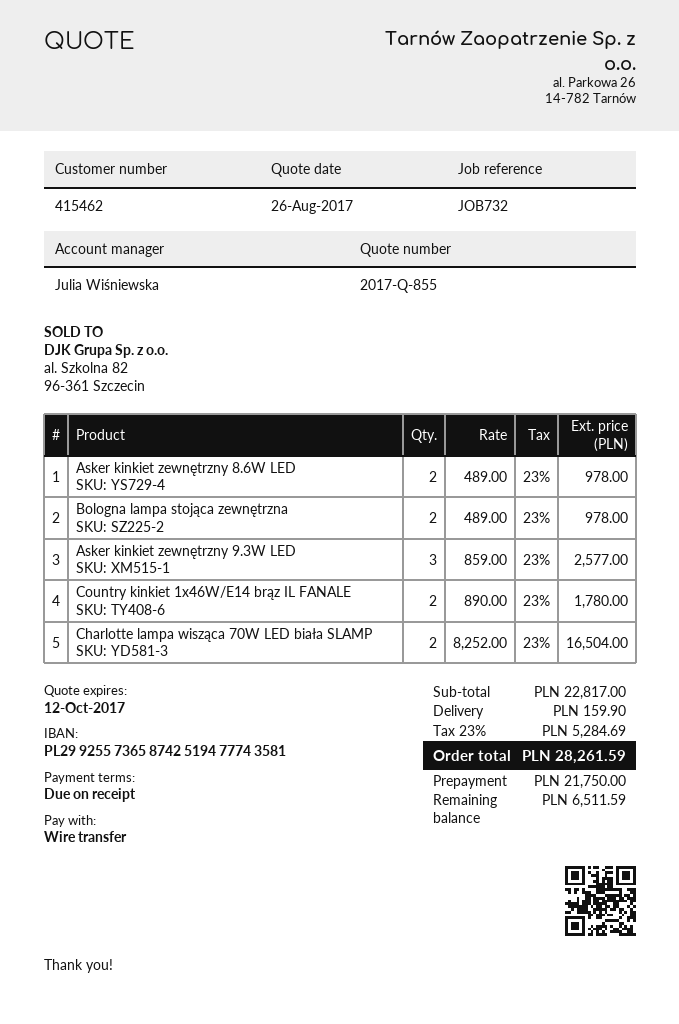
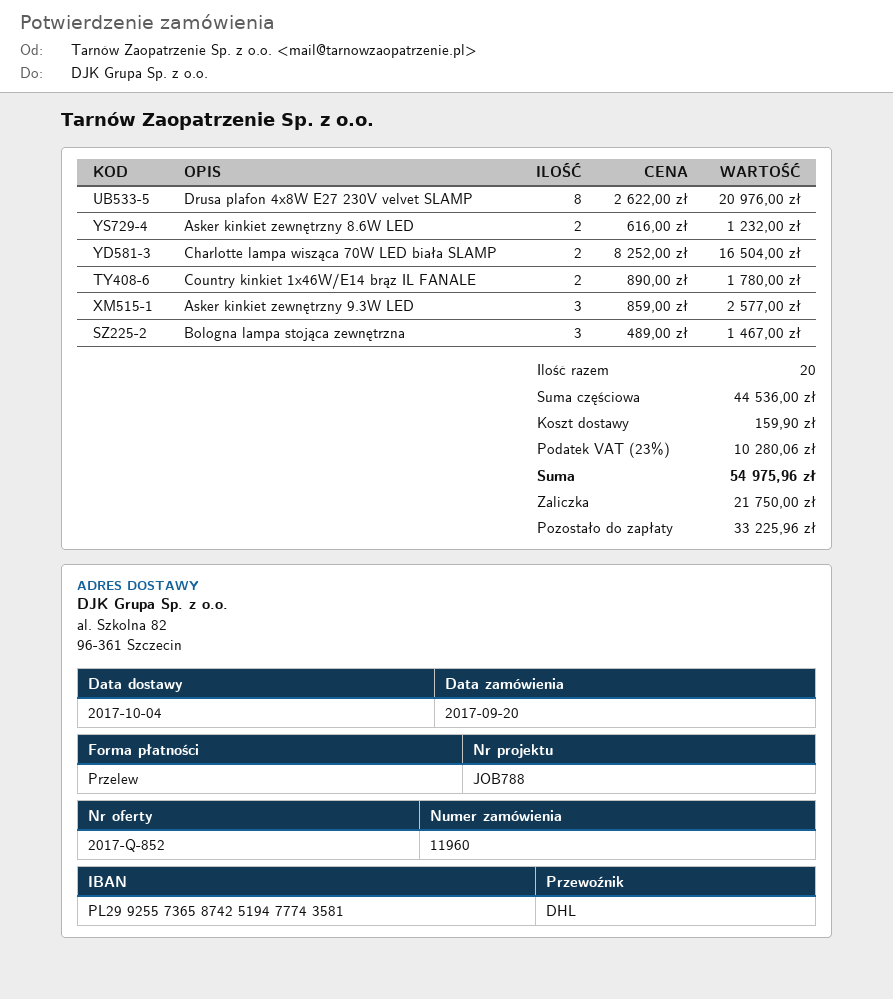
quote number: 2017-Q-855 -> 2017-Q-852
reference: JOB732 -> JOB788
Asker kinkiet zewnętrzny 8.6W LED: 2 x 489.00 = 978.00 -> 2 x 616.00 = 1232.00
Bologna lampa stojąca zewnętrzna: 2 x 489.00 = 978.00 -> 3 x 489.00 = 1467.00
Drusa plafon 4x8W E27 230V velvet SLAMP: none -> 8 x 2622.00 = 20976.00
subtotal: 22817.00 -> 44536.00
tax: 23% = 5284.69 -> 23% = 10280.06
total: 28261.59 -> 54975.96
balance: 6511.59 -> 33225.96

